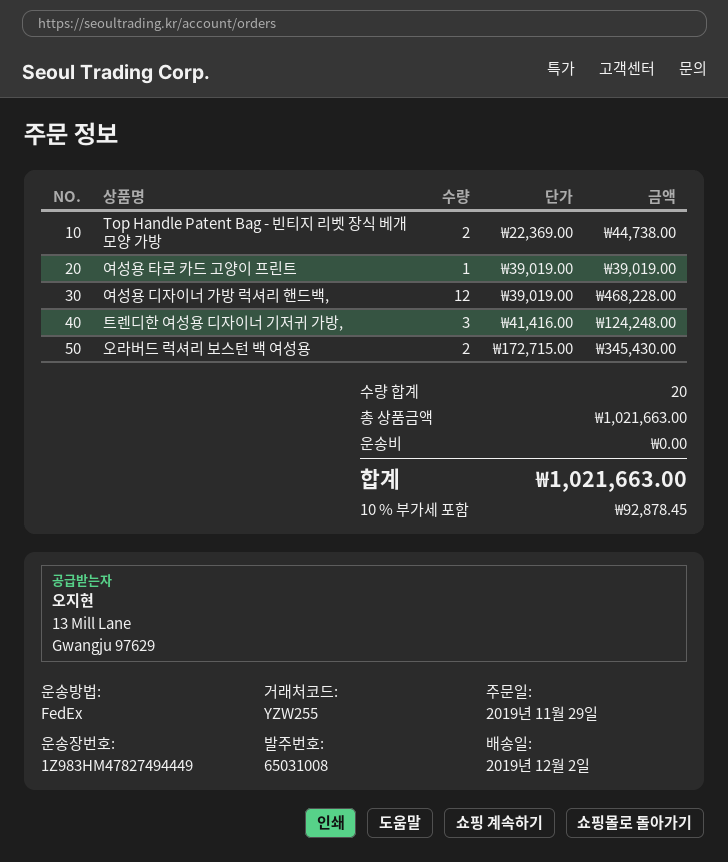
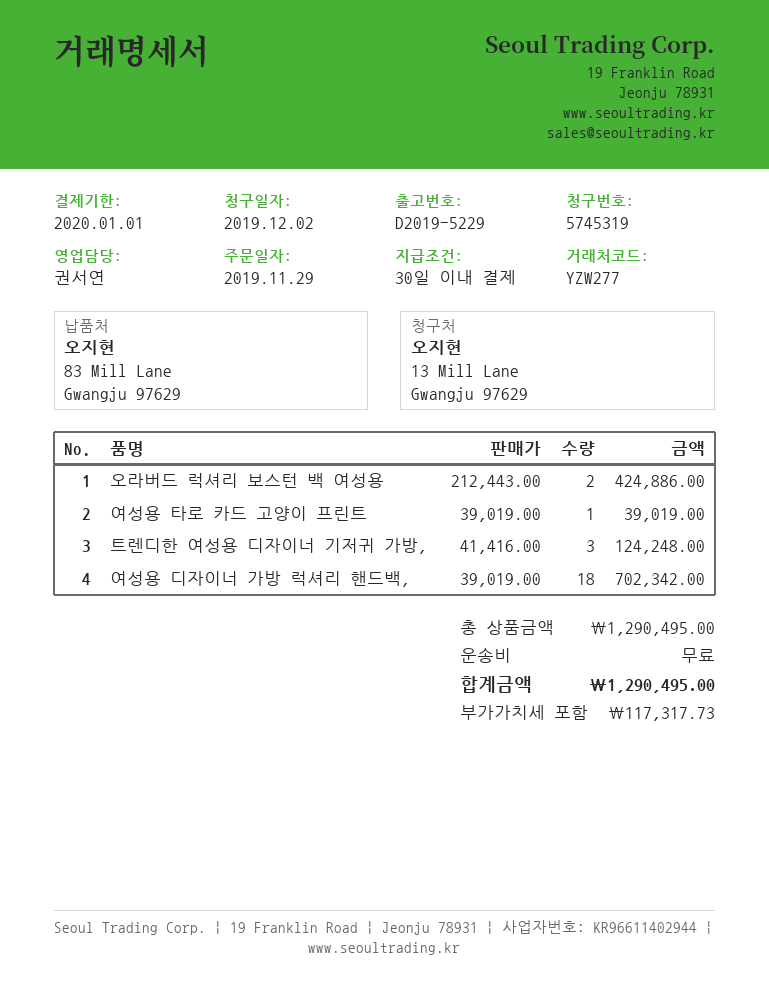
customer number: YZW255 -> YZW277
Top Handle Patent Bag - 빈티지 리벳 장식 베개 모양 가방: 2 x 22369.00 = 44738.00 -> none
여성용 디자이너 가방 럭셔리 핸드백,: 12 x 39019.00 = 468228.00 -> 18 x 39019.00 = 702342.00
오라버드 럭셔리 보스턴 백 여성용: 2 x 172715.00 = 345430.00 -> 2 x 212443.00 = 424886.00
subtotal: 1021663.00 -> 1290495.00
tax: 92878.45 -> 117317.73
total: 1021663.00 -> 1290495.00

